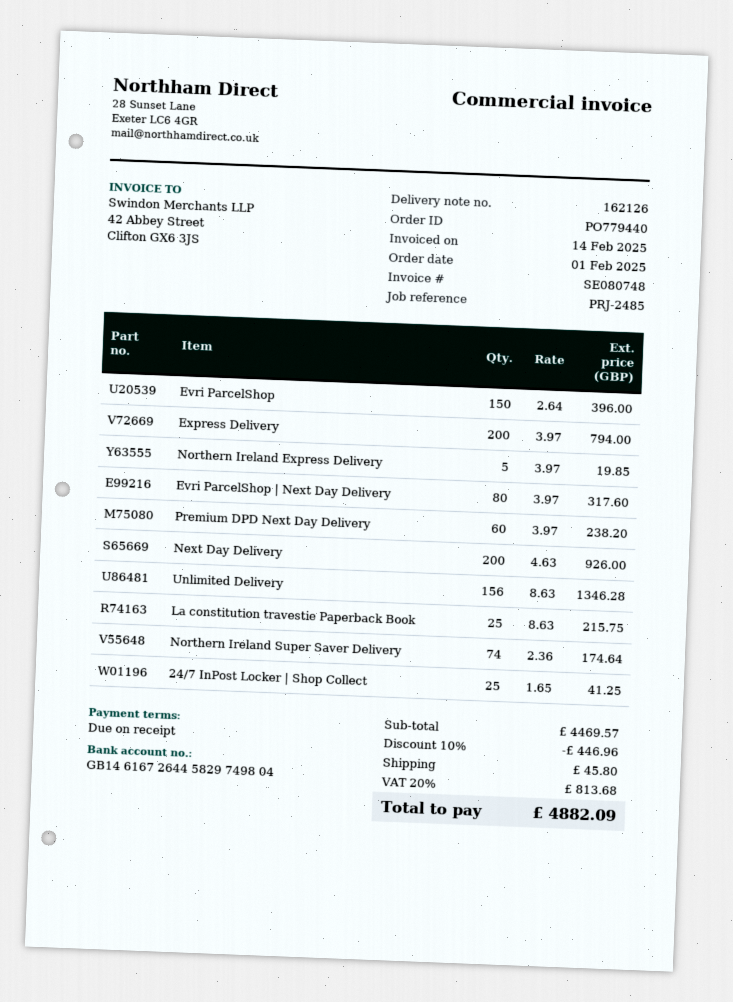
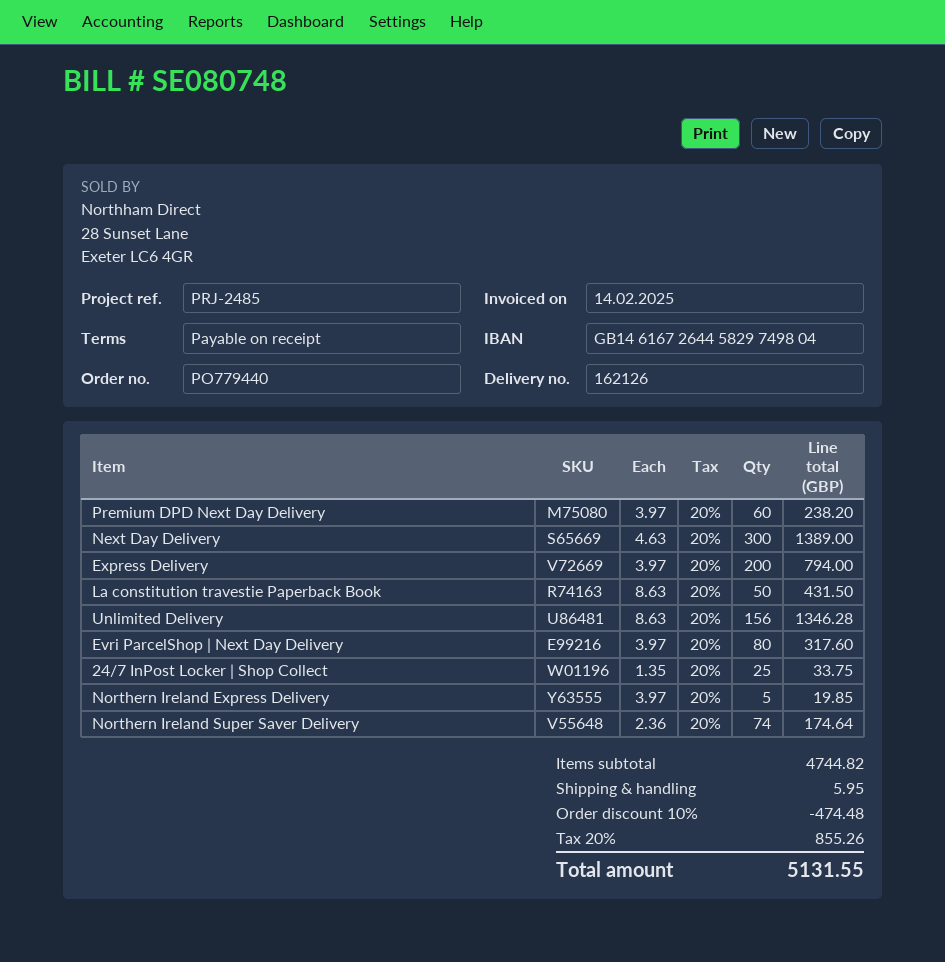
Evri ParcelShop: 150 x 2.64 = 396.00 -> none
Next Day Delivery: 200 x 4.63 = 926.00 -> 300 x 4.63 = 1389.00
La constitution travestie Paperback Book: 25 x 8.63 = 215.75 -> 50 x 8.63 = 431.50
24/7 InPost Locker | Shop Collect: 25 x 1.65 = 41.25 -> 25 x 1.35 = 33.75
subtotal: 4469.57 -> 4744.82
discount: 10% = 446.96 -> 10% = 474.48
shipping: 45.80 -> 5.95
tax: 20% = 813.68 -> 20% = 855.26
total: 4882.09 -> 5131.55

